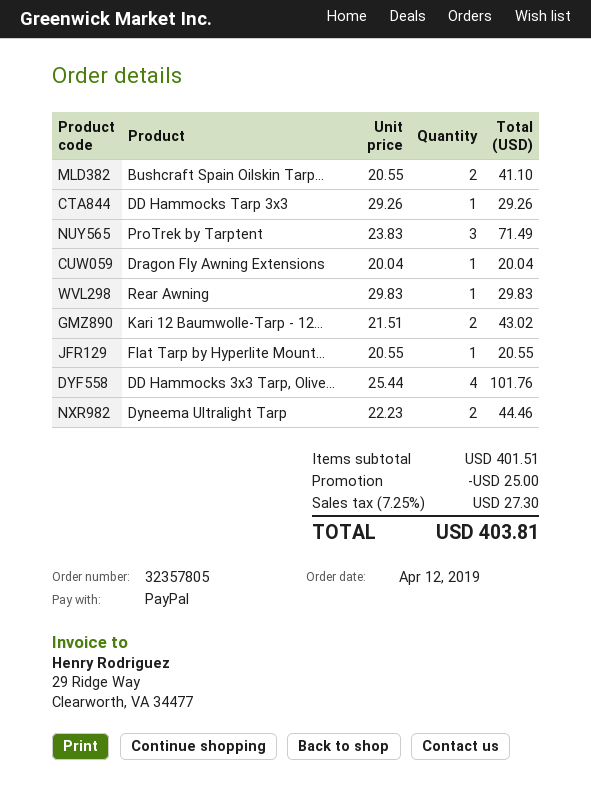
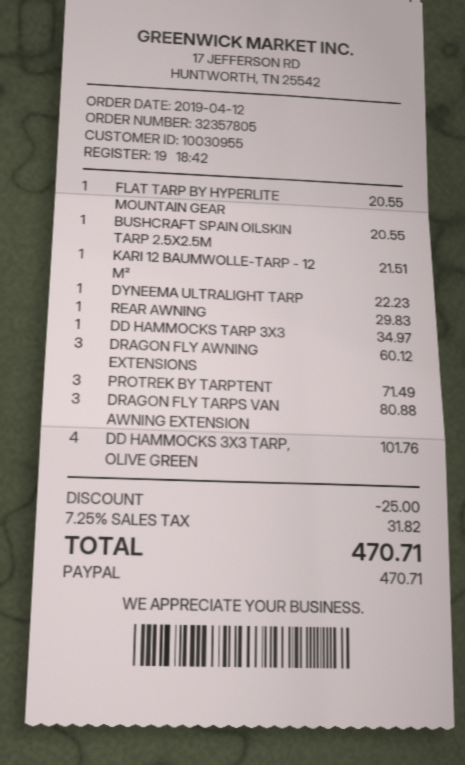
Bushcraft Spain Oilskin Tarp...: 2 for 41.10 -> 1 for 20.55
DD Hammocks Tarp 3x3: 1 for 29.26 -> 1 for 34.97
Dragon Fly Awning Extensions: 1 for 20.04 -> 3 for 60.12
Kari 12 Baumwolle-Tarp - 12...: 2 for 43.02 -> 1 for 21.51
Dyneema Ultralight Tarp: 2 for 44.46 -> 1 for 22.23
DRAGON FLY TARPS VAN AWNING EXTENSION: none -> 3 for 80.88
tax: 7.25% = 27.30 -> 7.25% = 31.82
total: 403.81 -> 470.71

